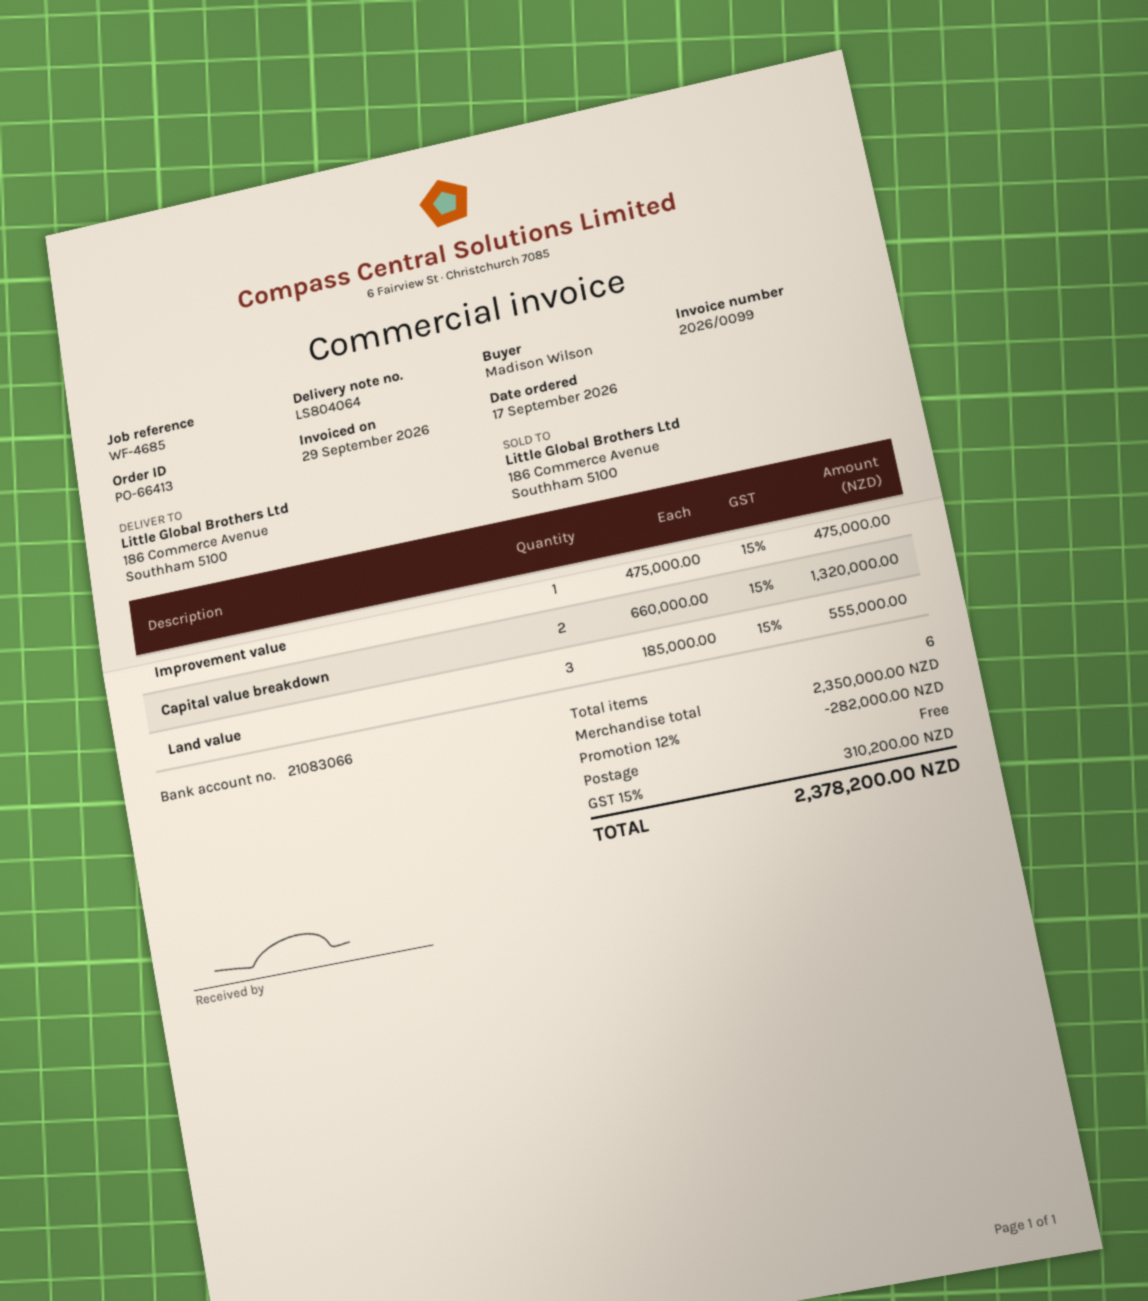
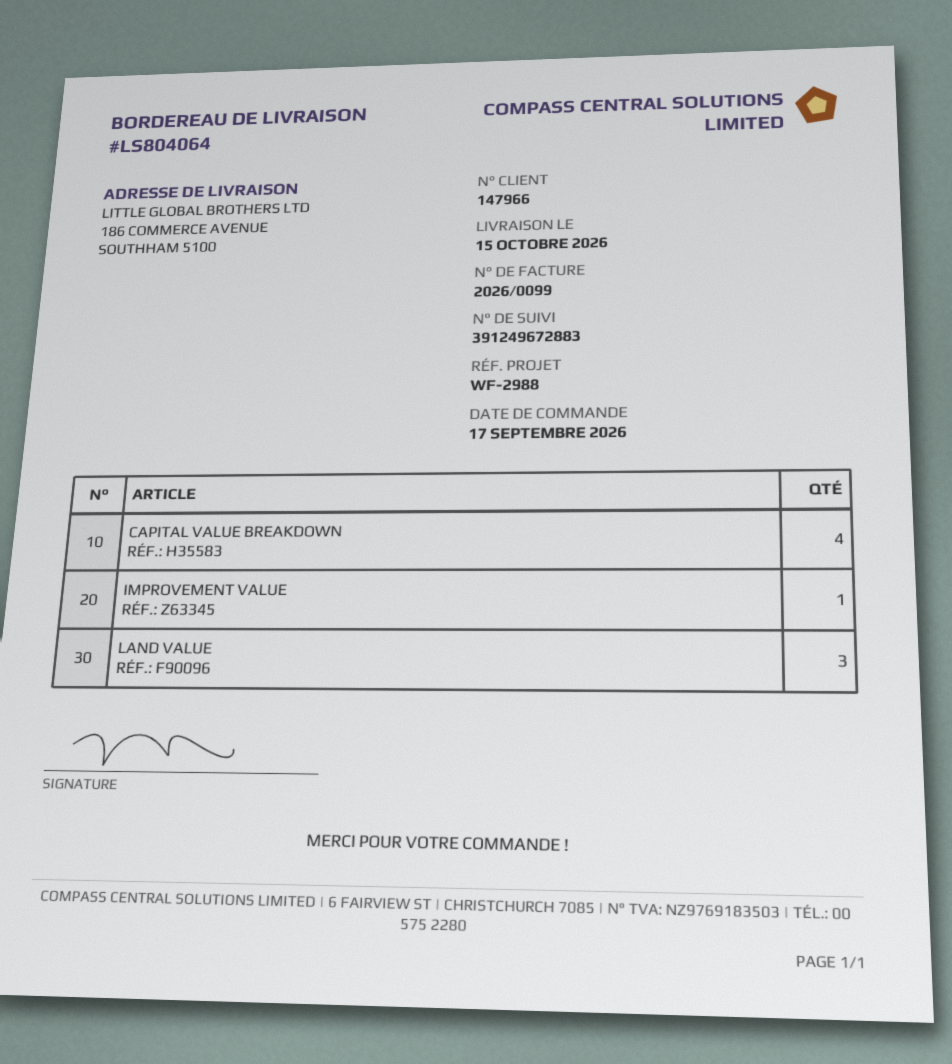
reference: WF-4685 -> WF-2988
Capital value breakdown: 2 -> 4

